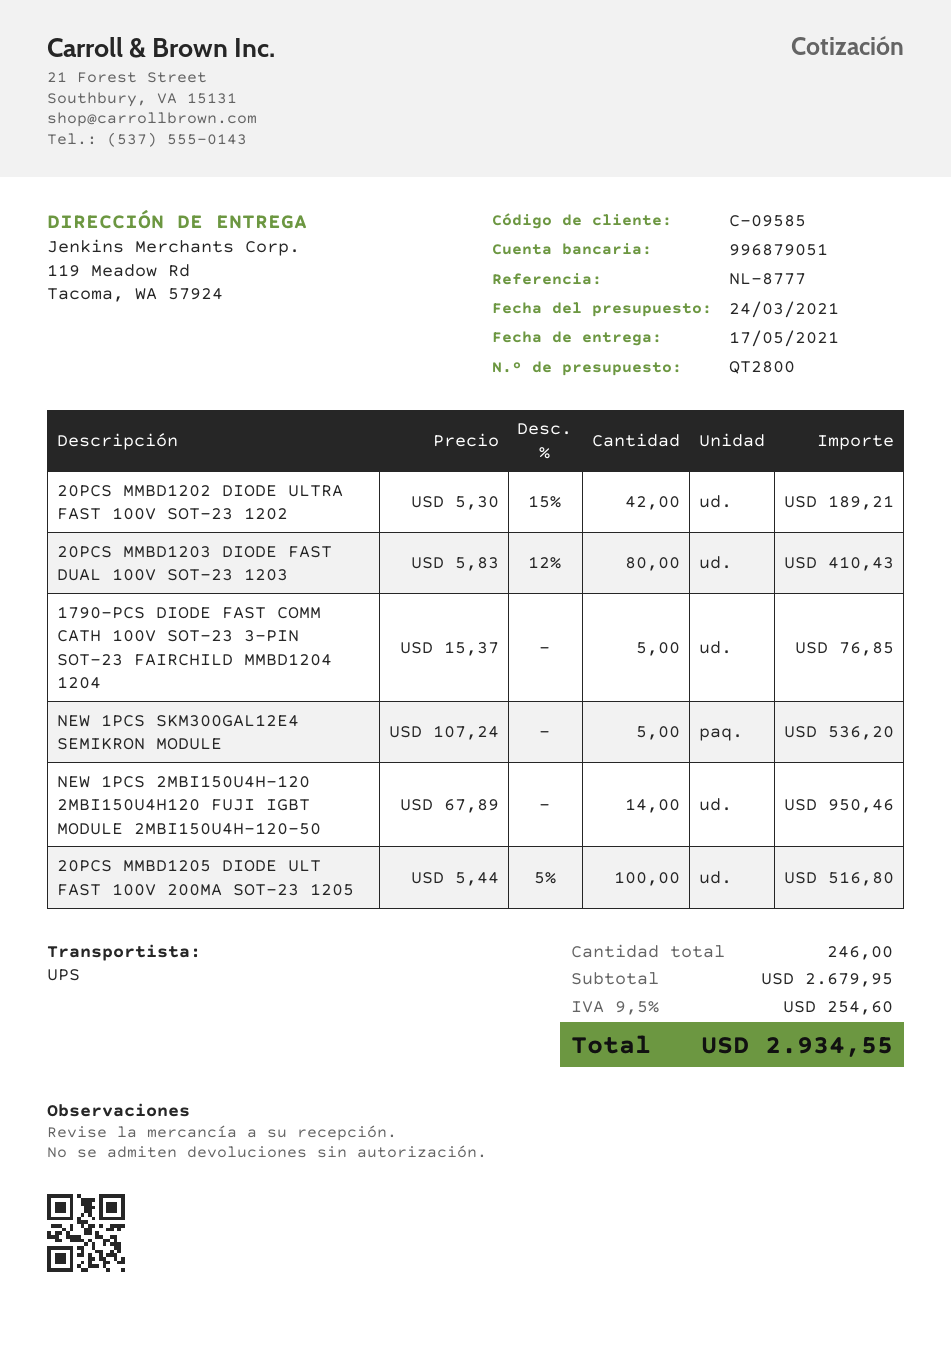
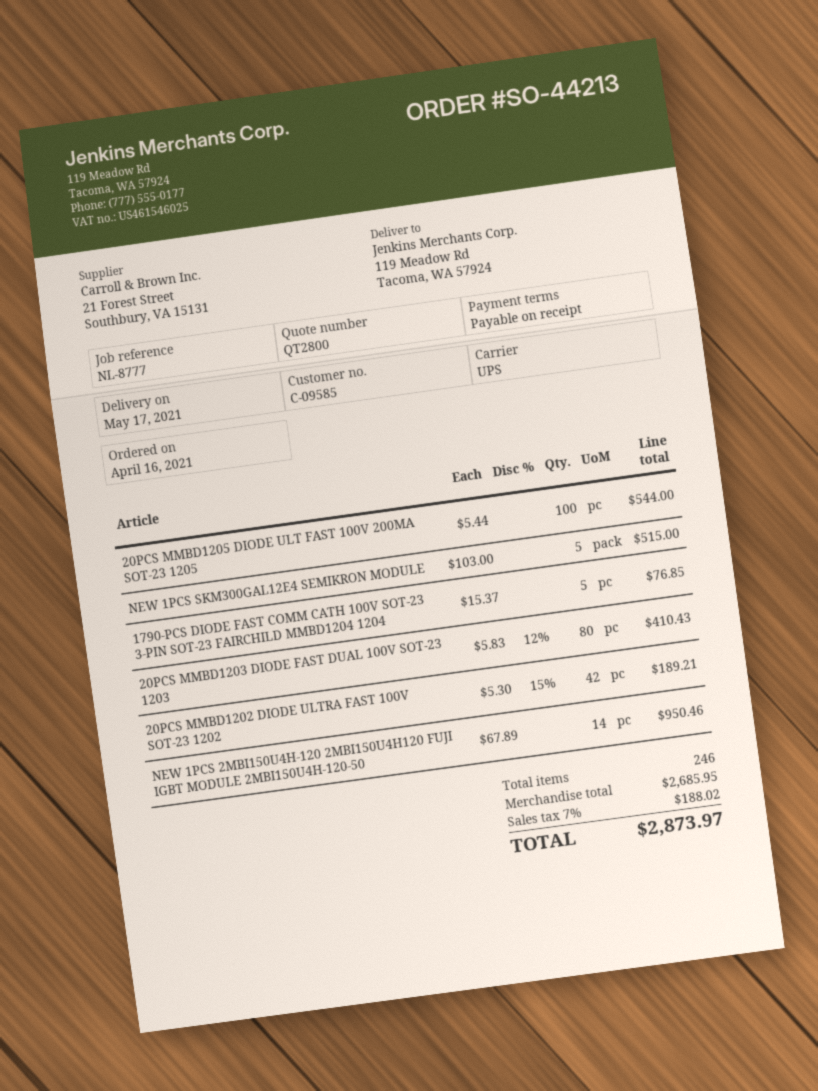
NEW 1PCS SKM300GAL12E4 SEMIKRON MODULE: 5 x 107.24 = 536.20 -> 5 x 103.00 = 515.00
20PCS MMBD1205 DIODE ULT FAST 100V 200MA SOT-23 1205: 100 x 5.44 - 5% = 516.80 -> 100 x 5.44 = 544.00
subtotal: 2679.95 -> 2685.95
tax: 9.5% = 254.60 -> 7% = 188.02
total: 2934.55 -> 2873.97

